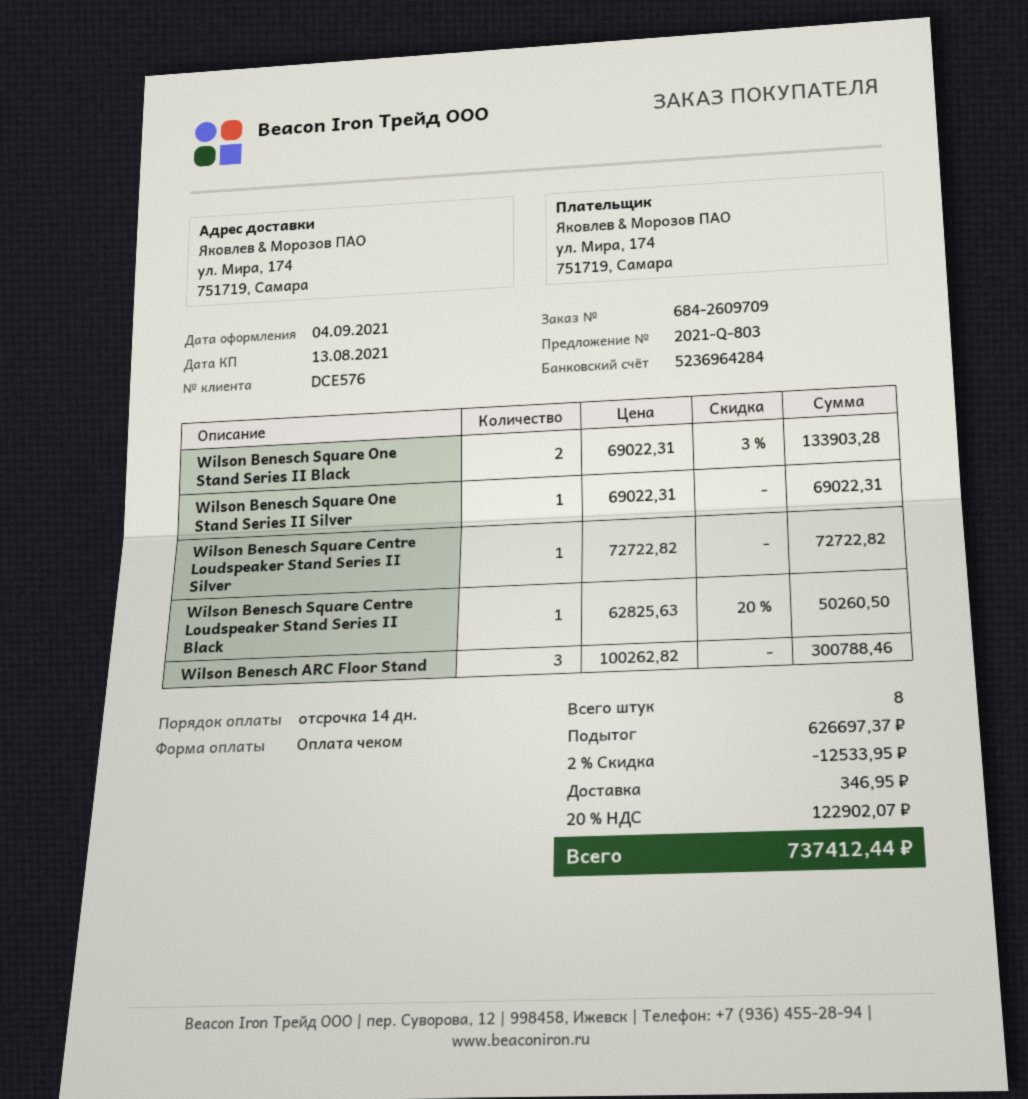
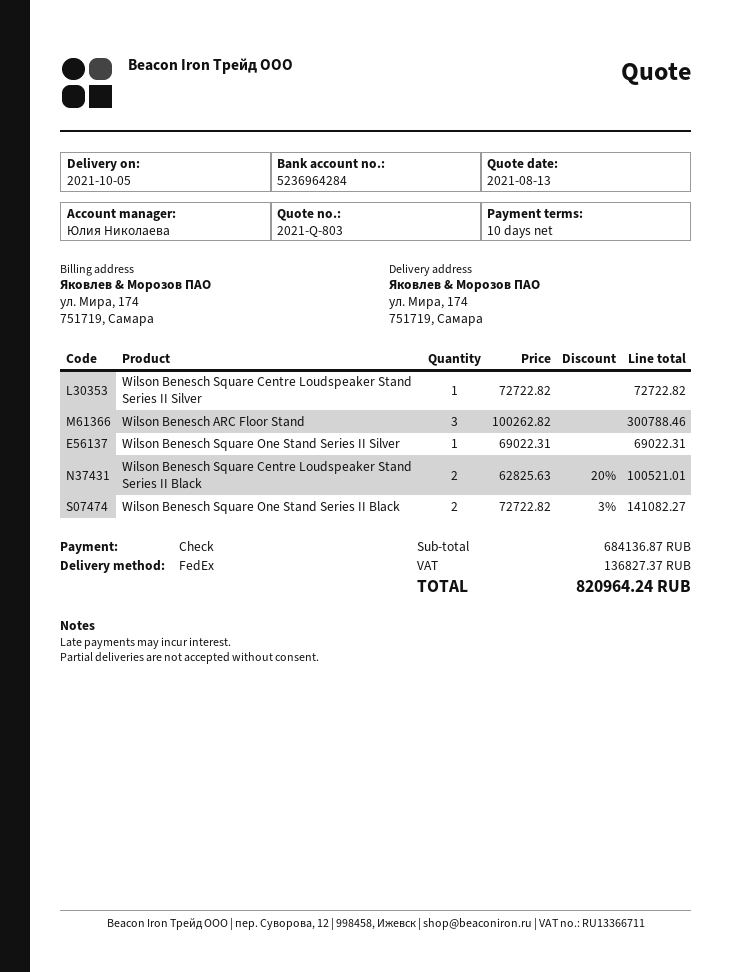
payment terms: 14 days -> 10 days
Wilson Benesch Square One Stand Series II Black: 2 x 69022.31 - 3% = 133903.28 -> 2 x 72722.82 - 3% = 141082.27
Wilson Benesch Square Centre Loudspeaker Stand Series II Black: 1 x 62825.63 - 20% = 50260.50 -> 2 x 62825.63 - 20% = 100521.01
subtotal: 626697.37 -> 684136.87
discount: 2% = 12533.95 -> none
shipping: 346.95 -> none
tax: 122902.07 -> 136827.37
total: 737412.44 -> 820964.24

